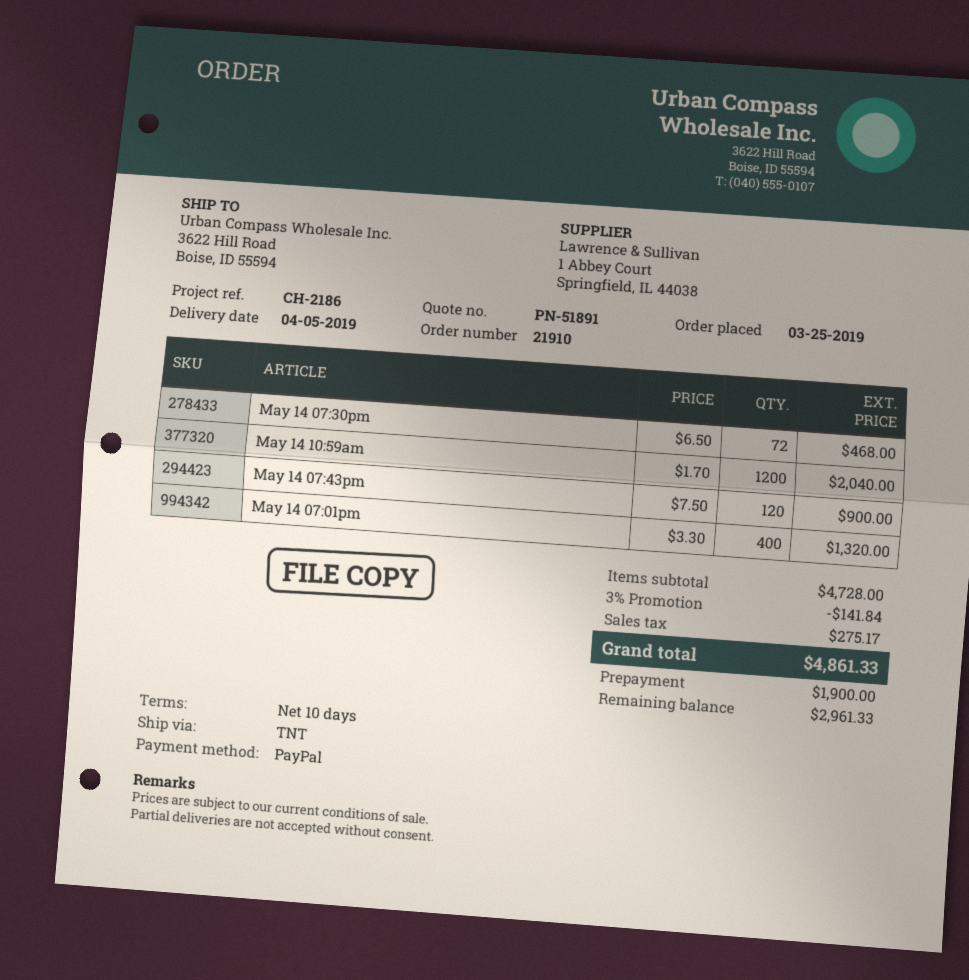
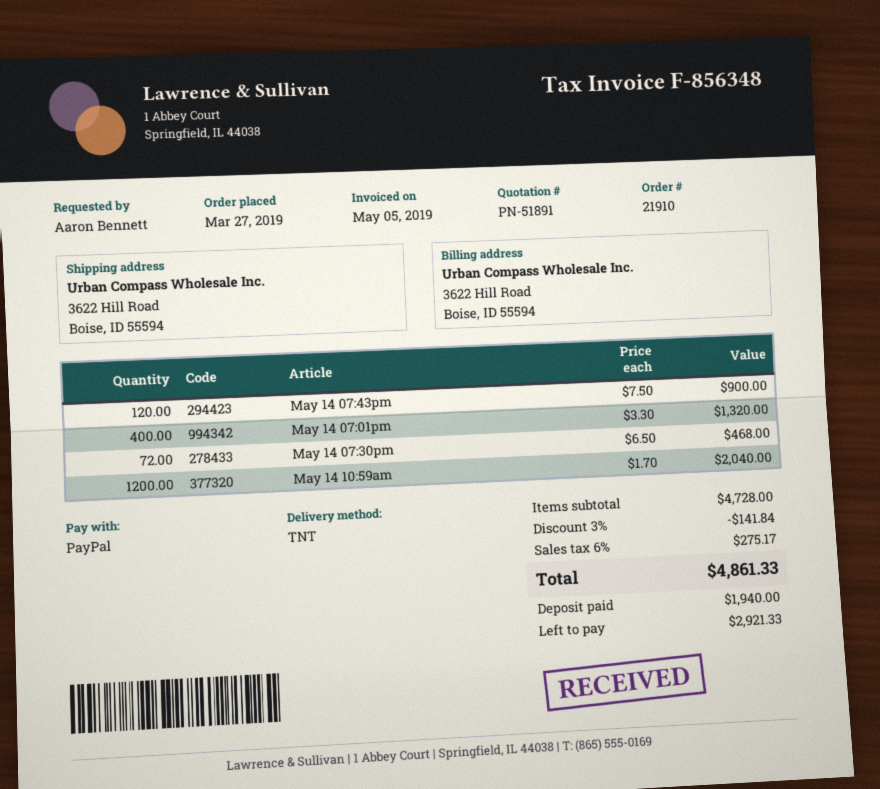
order date: 2019-03-25 -> 2019-03-27
deposit: 1900.00 -> 1940.00
balance: 2961.33 -> 2921.33

